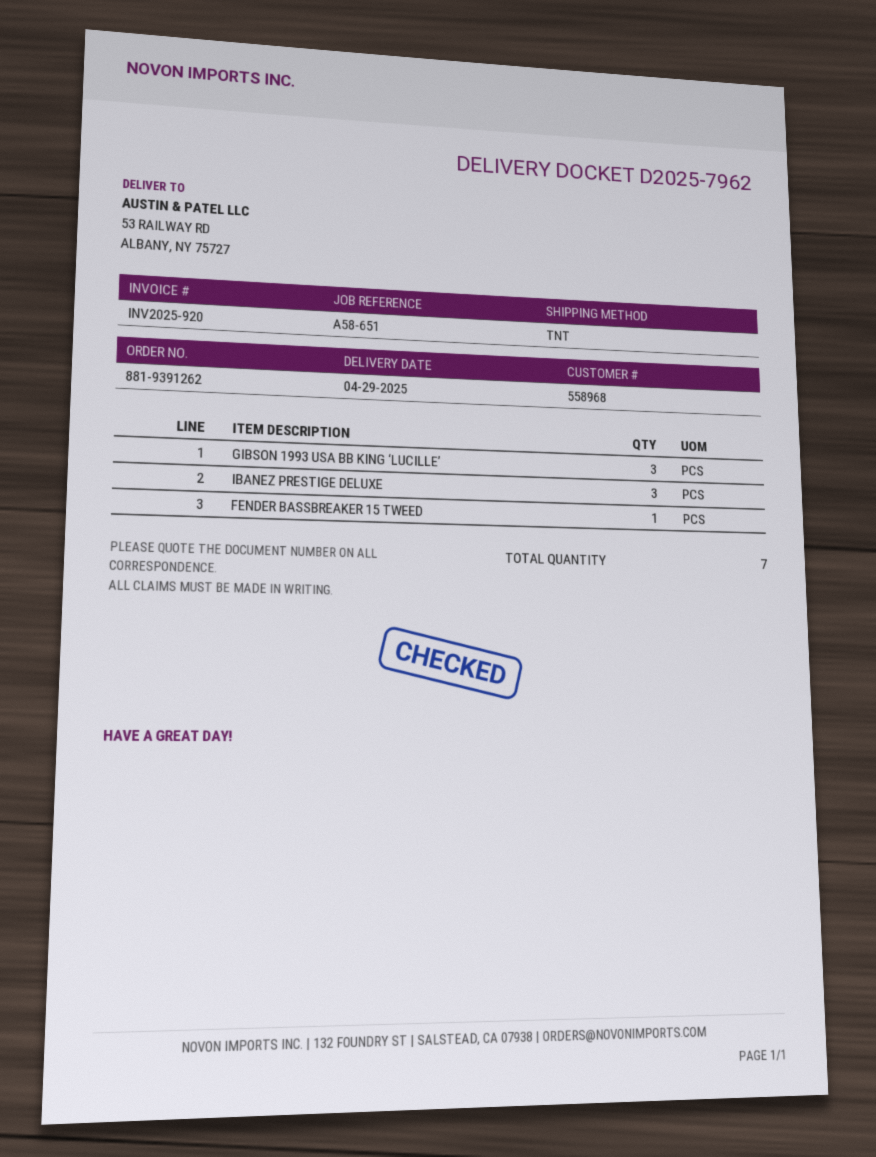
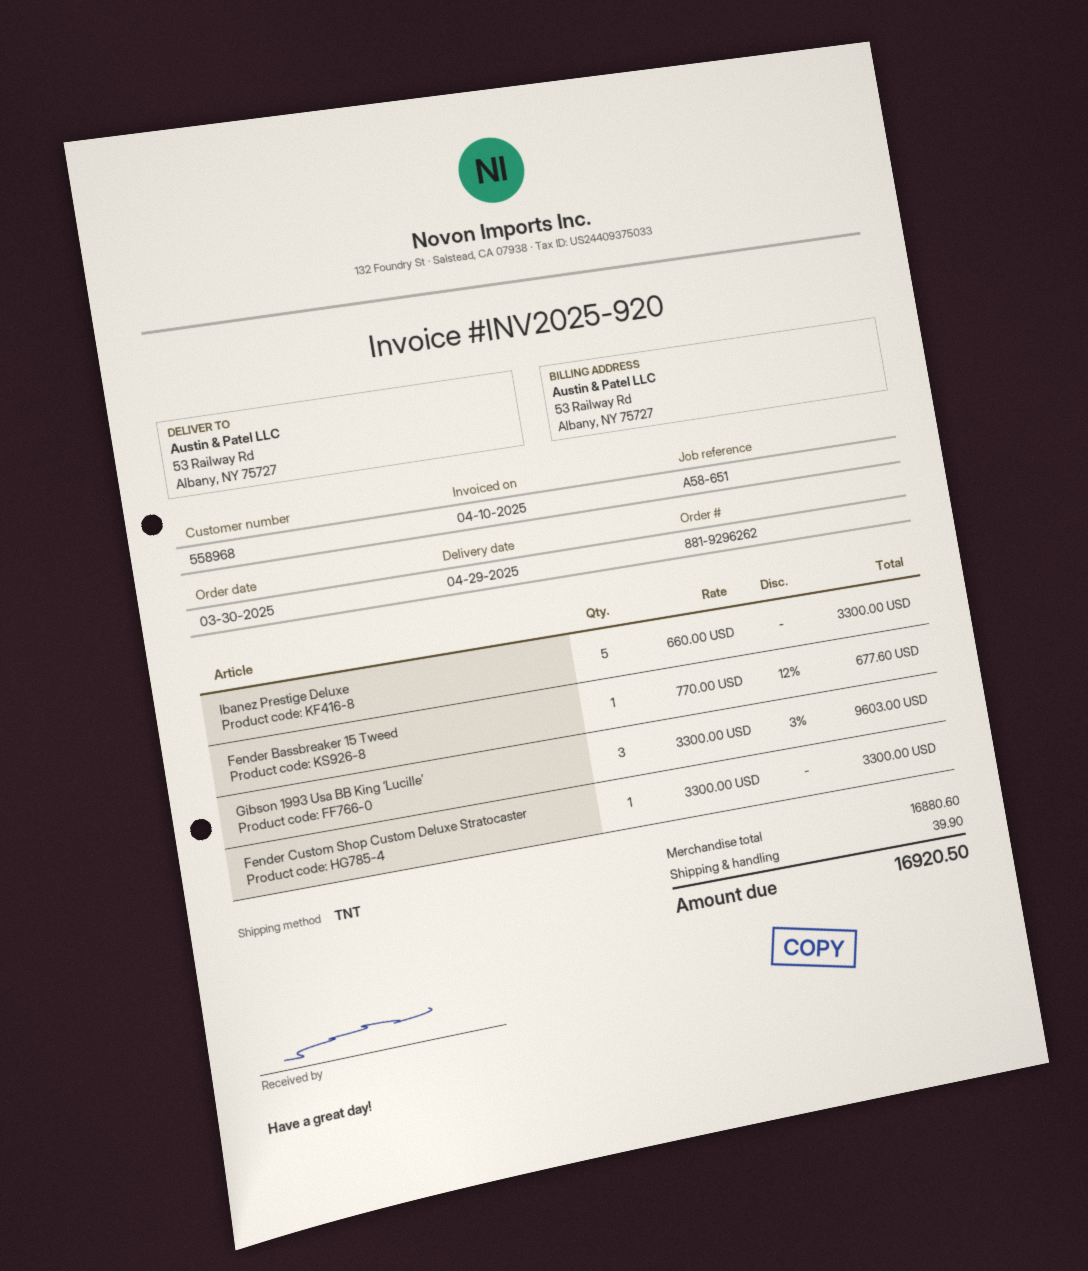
order number: 881-9391262 -> 881-9296262
IBANEZ PRESTIGE DELUXE: 3 -> 5
Fender Custom Shop Custom Deluxe Stratocaster: none -> 1

